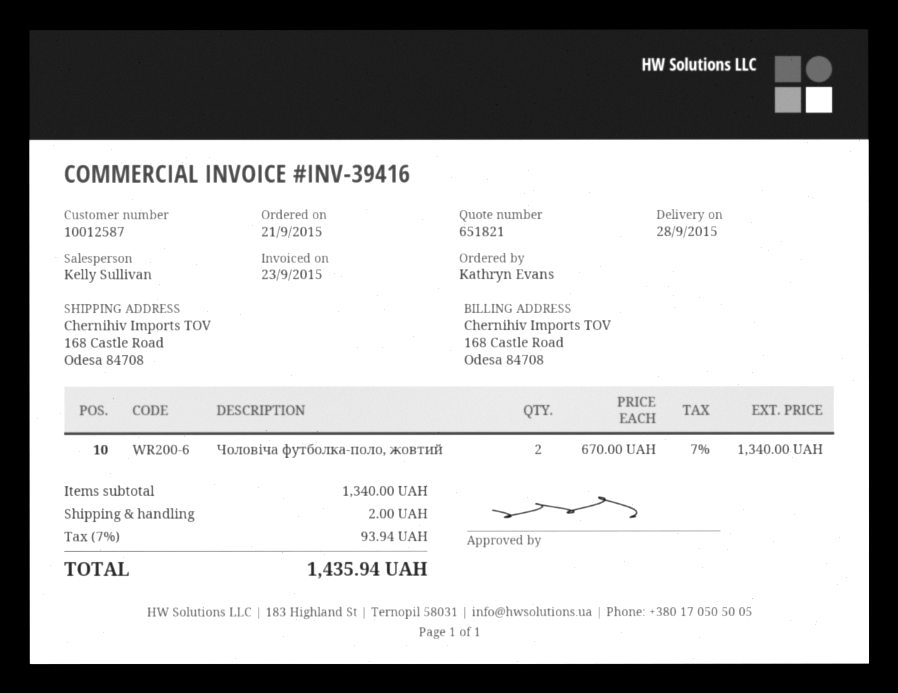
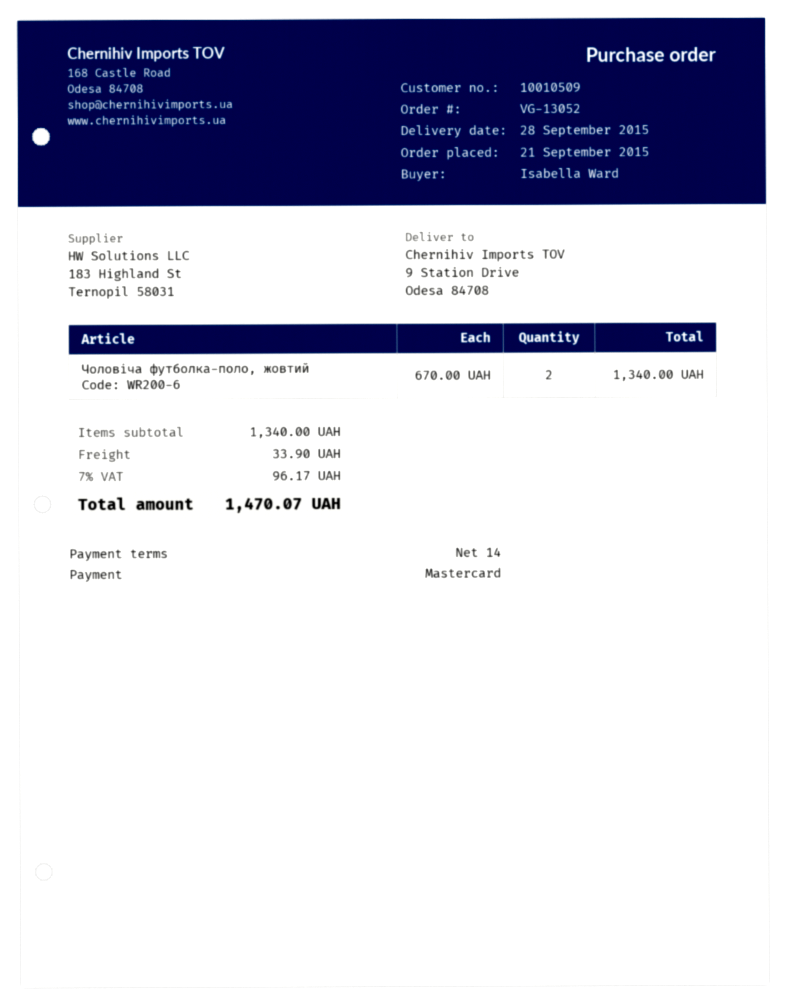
customer number: 10012587 -> 10010509
ordered by: Kathryn Evans -> Isabella Ward
ship to: 168 Castle Road, Odesa 84708 -> 9 Station Drive, Odesa 84708
shipping: 2.00 -> 33.90
tax: 7% = 93.94 -> 7% = 96.17
total: 1435.94 -> 1470.07

